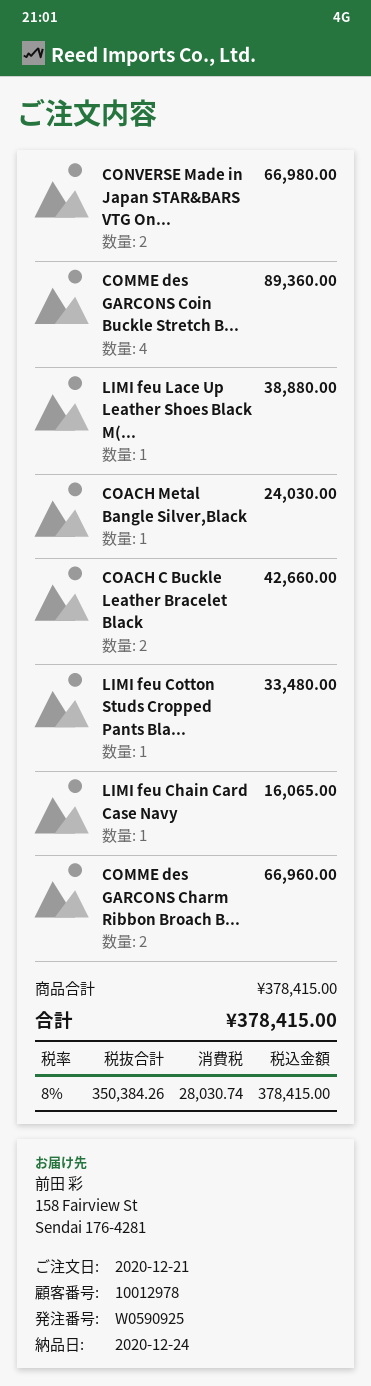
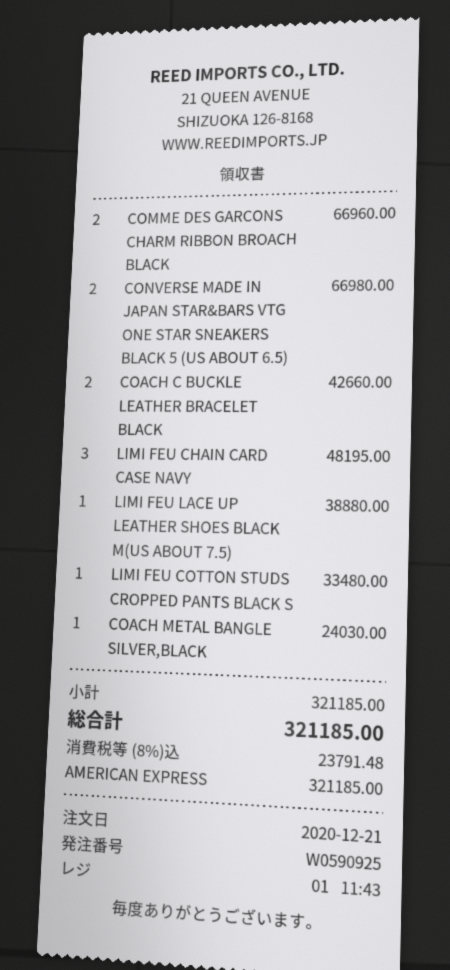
COMME des GARCONS Coin Buckle Stretch B...: 4 for 89360.00 -> none
LIMI feu Chain Card Case Navy: 1 for 16065.00 -> 3 for 48195.00
subtotal: 378415.00 -> 321185.00
tax: 8% = 28030.74 -> 8% = 23791.48
total: 378415.00 -> 321185.00

